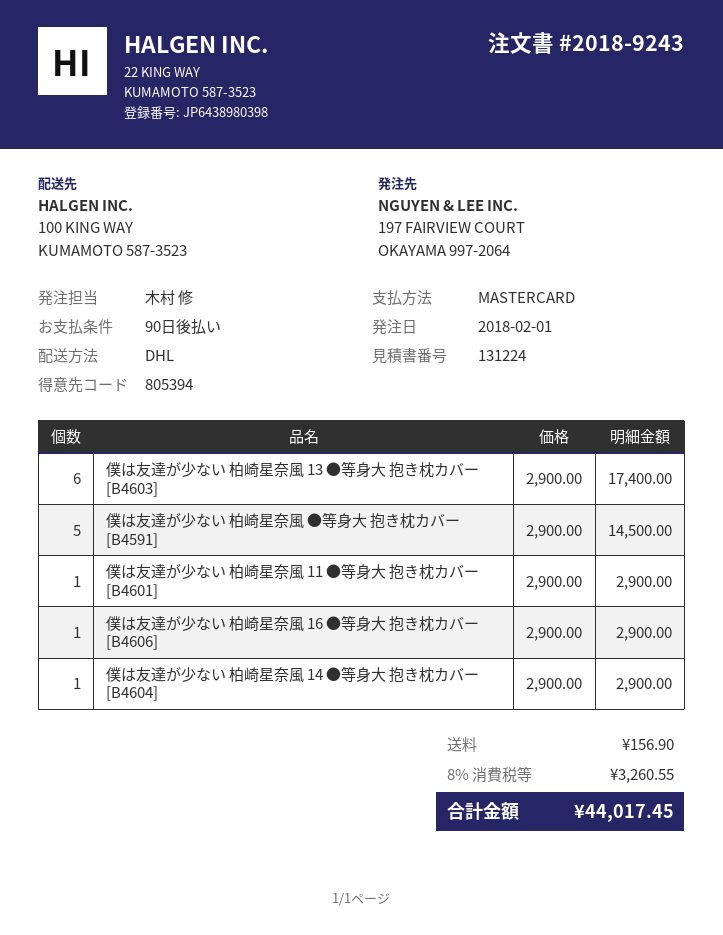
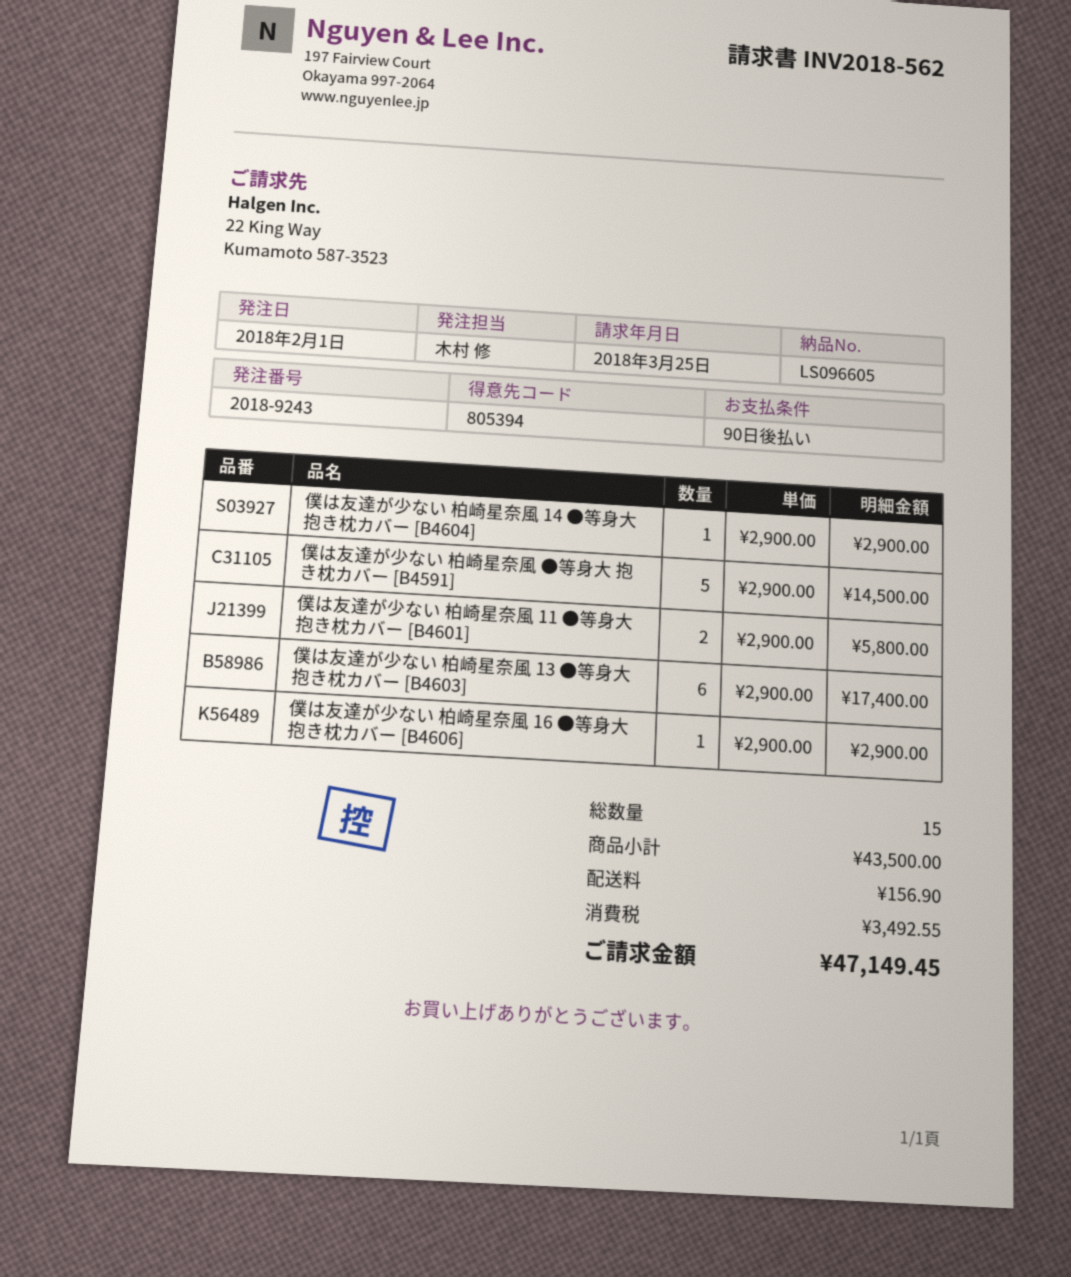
僕は友達が少ない 柏崎星奈風 11 ●等身大 抱き枕カバー [B4601]: 1 x 2900.00 = 2900.00 -> 2 x 2900.00 = 5800.00
tax: 3260.55 -> 3492.55
total: 44017.45 -> 47149.45

